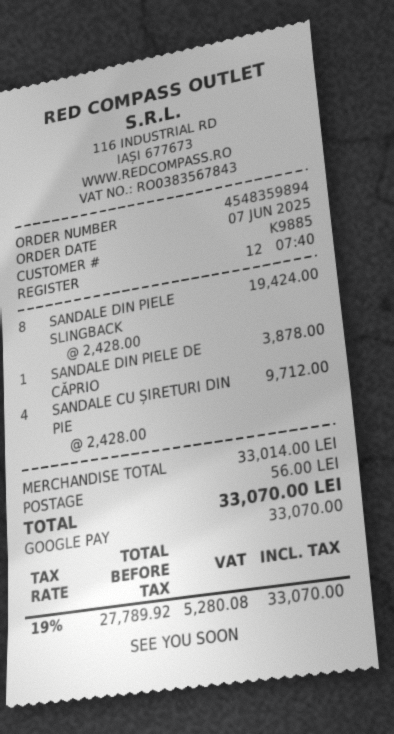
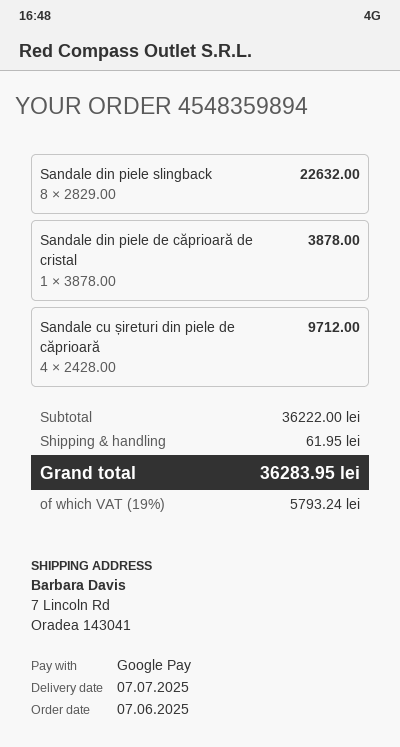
SANDALE DIN PIELE SLINGBACK: 8 x 2428.00 = 19424.00 -> 8 x 2829.00 = 22632.00
subtotal: 33014.00 -> 36222.00
shipping: 56.00 -> 61.95
tax: 19% = 5280.08 -> 19% = 5793.24
total: 33070.00 -> 36283.95

